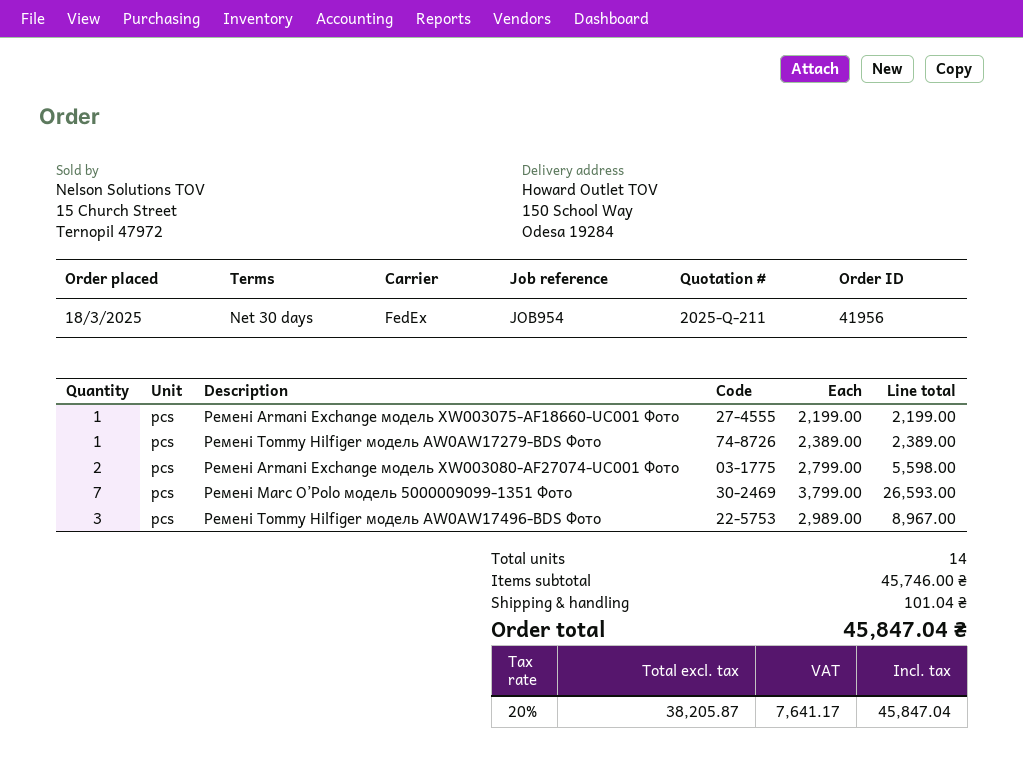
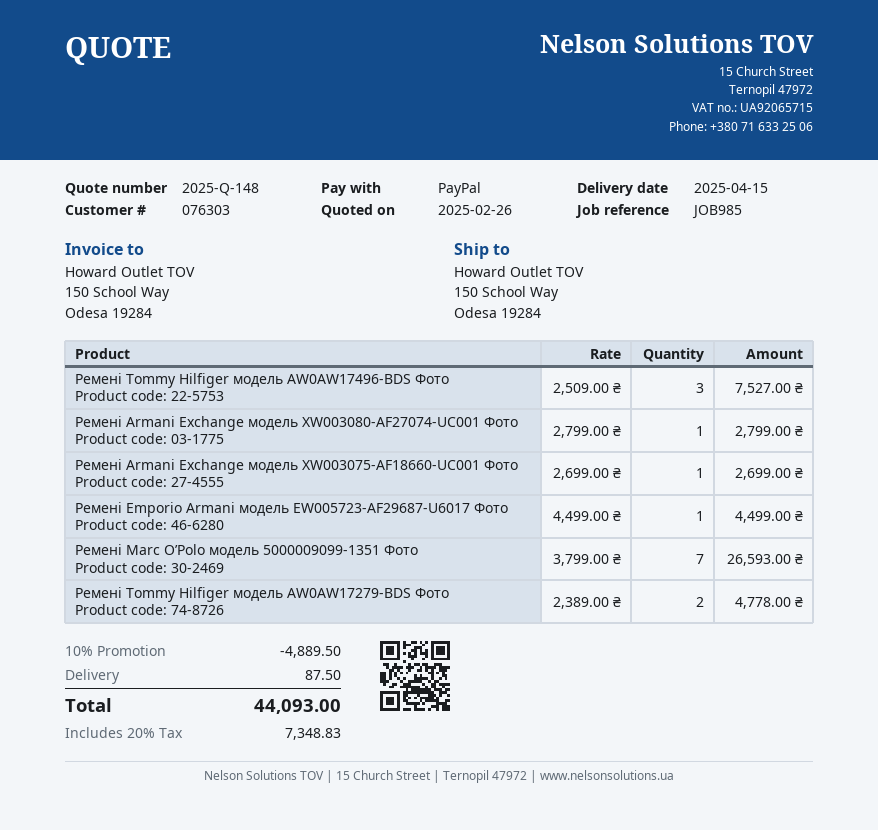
quote number: 2025-Q-211 -> 2025-Q-148
reference: JOB954 -> JOB985
Ремені Armani Exchange модель XW003075-AF18660-UC001 Фото: 1 x 2199.00 = 2199.00 -> 1 x 2699.00 = 2699.00
Ремені Tommy Hilfiger модель AW0AW17279-BDS Фото: 1 x 2389.00 = 2389.00 -> 2 x 2389.00 = 4778.00
Ремені Armani Exchange модель XW003080-AF27074-UC001 Фото: 2 x 2799.00 = 5598.00 -> 1 x 2799.00 = 2799.00
Ремені Tommy Hilfiger модель AW0AW17496-BDS Фото: 3 x 2989.00 = 8967.00 -> 3 x 2509.00 = 7527.00
Ремені Emporio Armani модель EW005723-AF29687-U6017 Фото: none -> 1 x 4499.00 = 4499.00
discount: none -> 10% = 4889.50
shipping: 101.04 -> 87.50
tax: 20% = 7641.17 -> 20% = 7348.83
total: 45847.04 -> 44093.00

